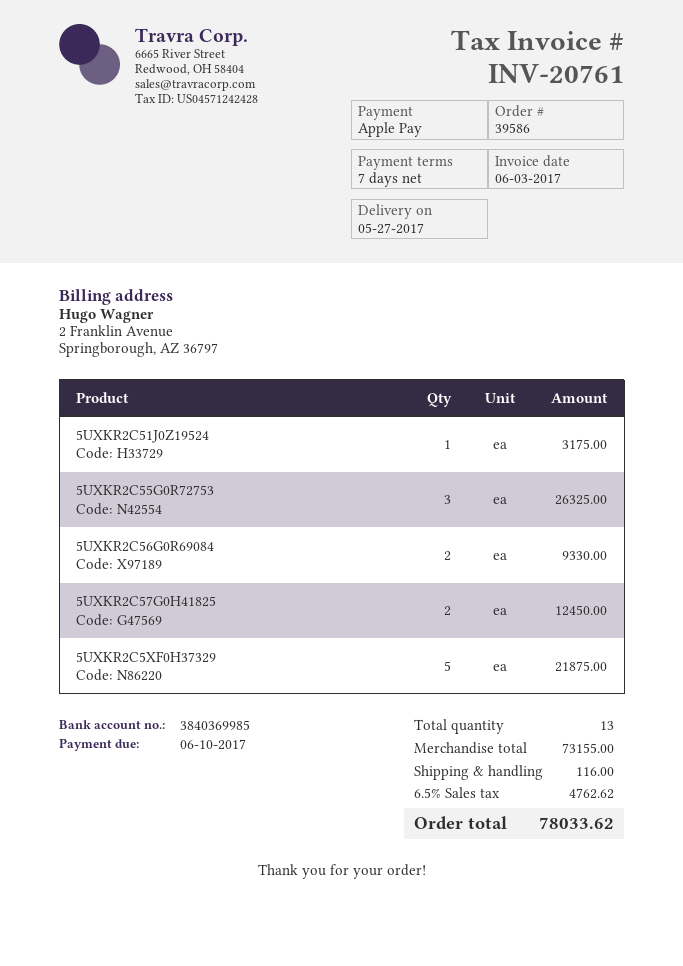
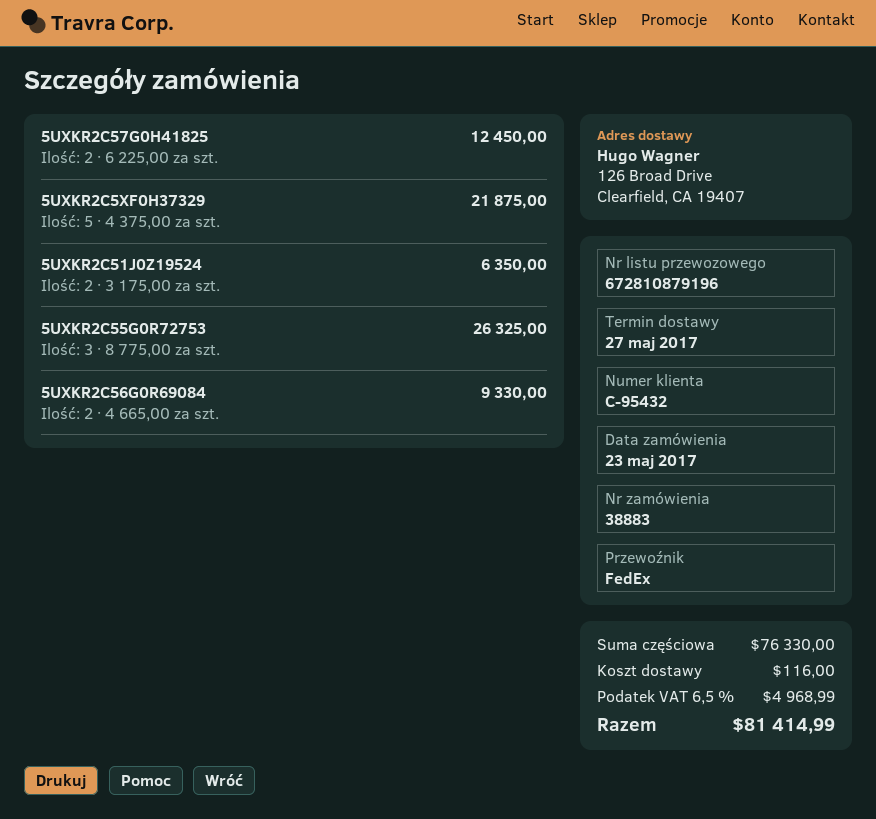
order number: 39586 -> 38883
5UXKR2C51J0Z19524: 1 for 3175.00 -> 2 for 6350.00
subtotal: 73155.00 -> 76330.00
tax: 6.5% = 4762.62 -> 6.5% = 4968.99
total: 78033.62 -> 81414.99

